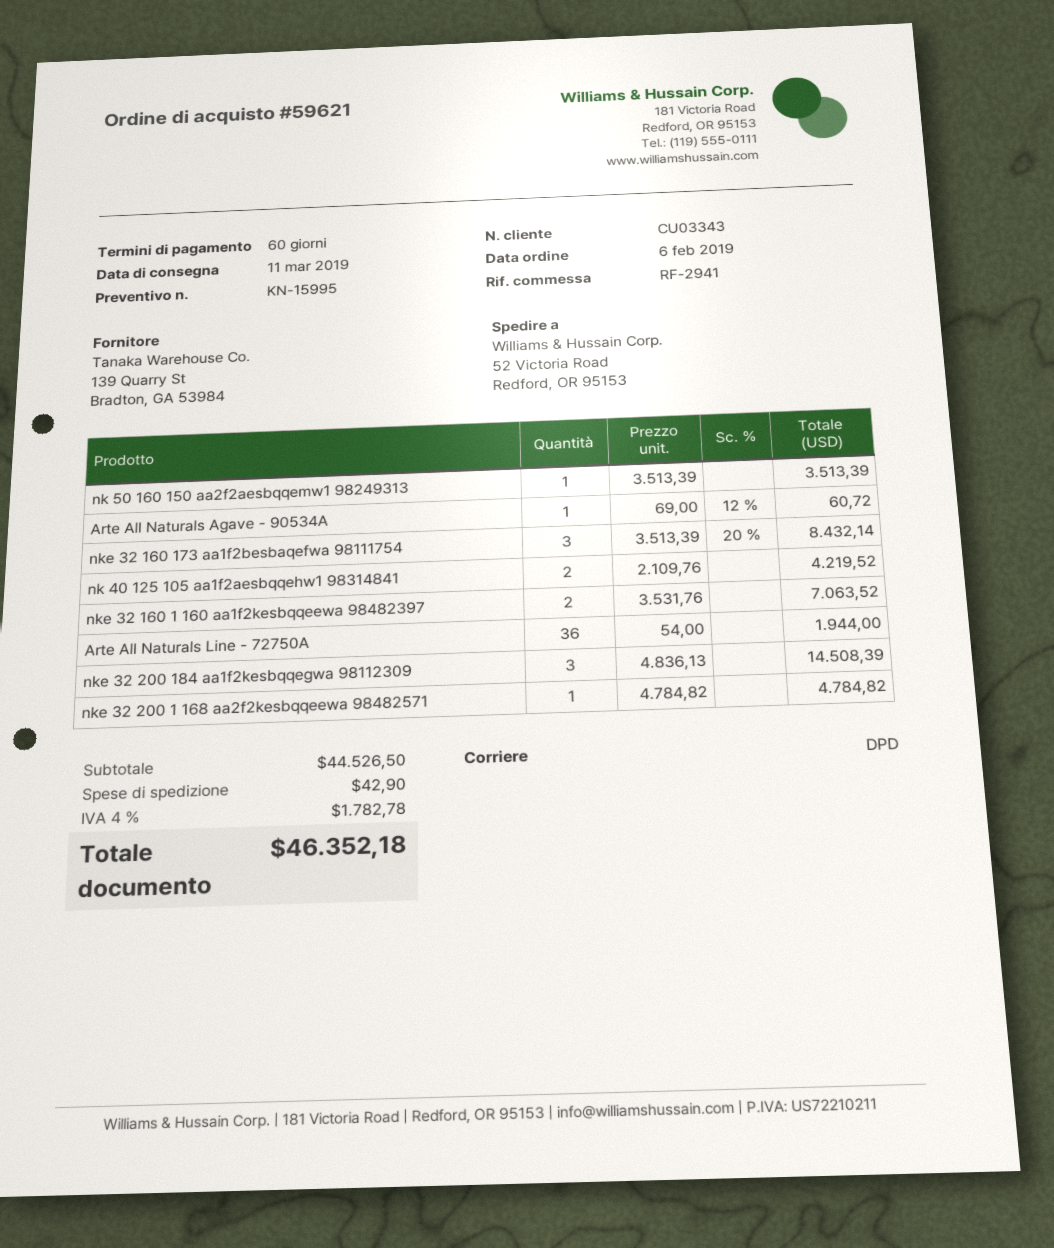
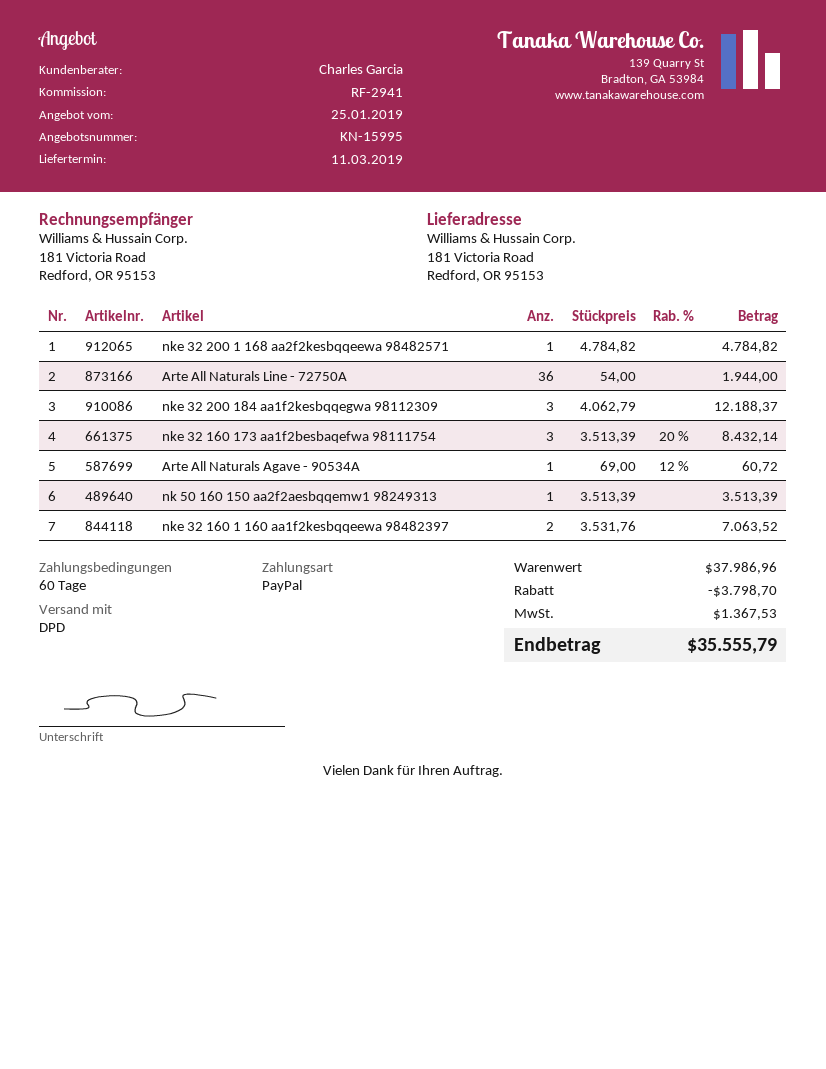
ship to: 52 Victoria Road, Redford, OR 95153 -> 181 Victoria Road, Redford, OR 95153
nk 40 125 105 aa1f2aesbqqehw1 98314841: 2 x 2109.76 = 4219.52 -> none
nke 32 200 184 aa1f2kesbqqegwa 98112309: 3 x 4836.13 = 14508.39 -> 3 x 4062.79 = 12188.37
subtotal: 44526.50 -> 37986.96
discount: none -> 3798.70
shipping: 42.90 -> none
tax: 1782.78 -> 1367.53
total: 46352.18 -> 35555.79

